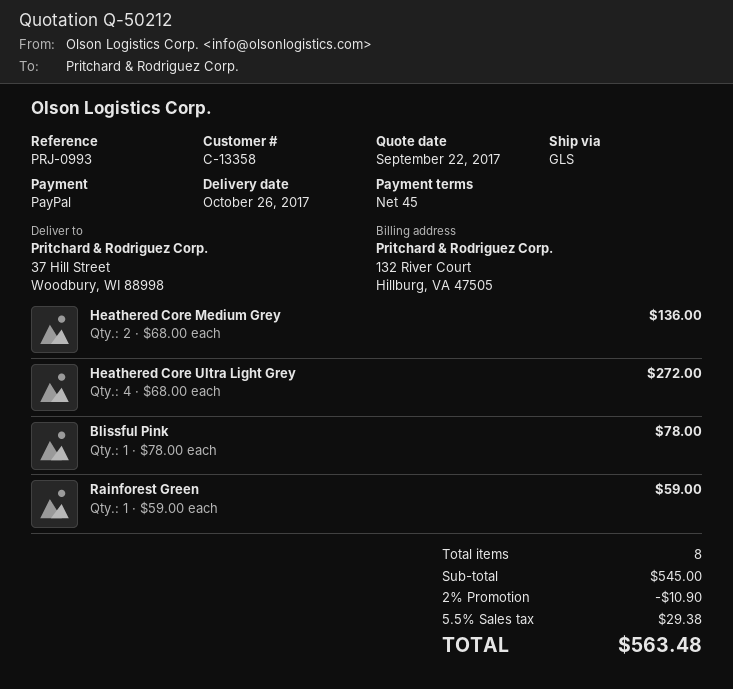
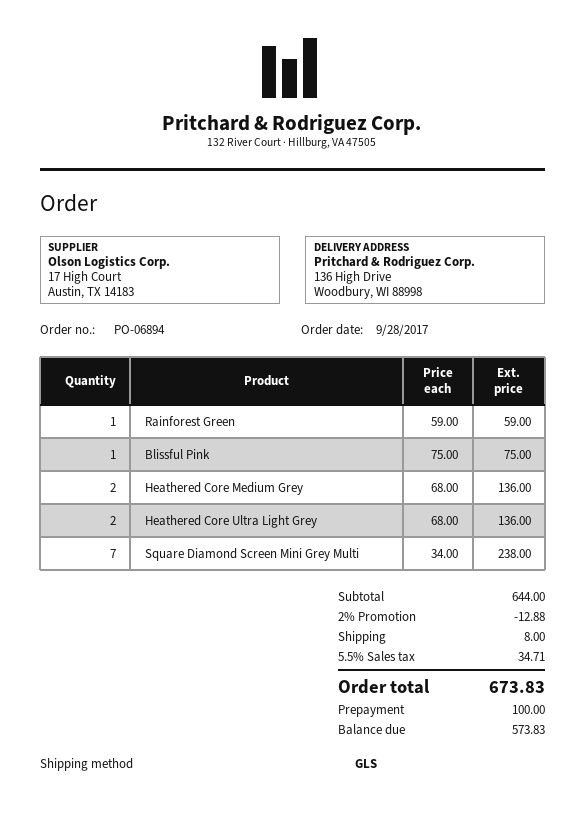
ship to: 37 Hill Street, Woodbury, WI 88998 -> 136 High Drive, Woodbury, WI 88998
Heathered Core Ultra Light Grey: 4 x 68.00 = 272.00 -> 2 x 68.00 = 136.00
Blissful Pink: 1 x 78.00 = 78.00 -> 1 x 75.00 = 75.00
Square Diamond Screen Mini Grey Multi: none -> 7 x 34.00 = 238.00
subtotal: 545.00 -> 644.00
discount: 2% = 10.90 -> 2% = 12.88
shipping: none -> 8.00
tax: 5.5% = 29.38 -> 5.5% = 34.71
total: 563.48 -> 673.83

